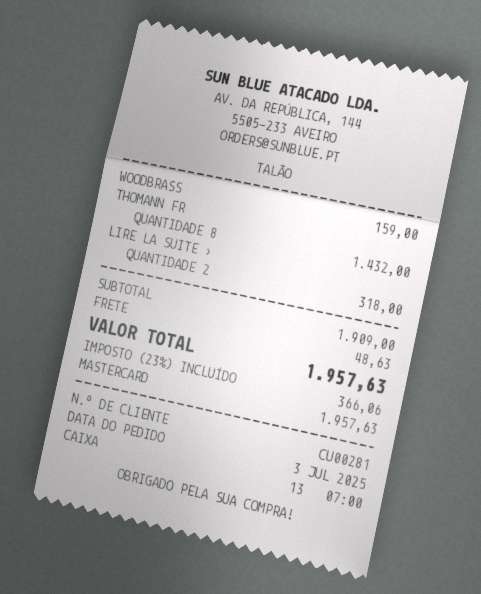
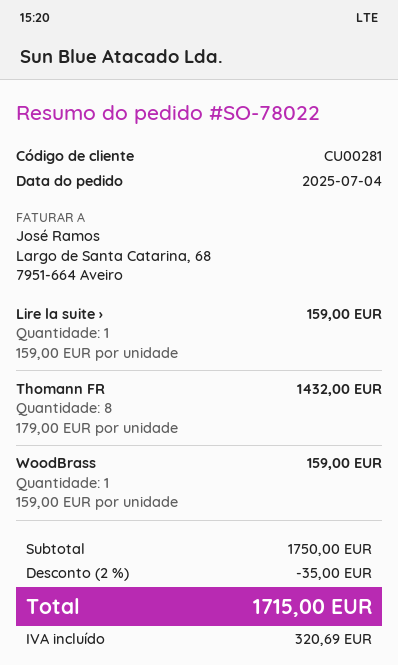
order date: 2025-07-03 -> 2025-07-04
LIRE LA SUITE ›: 2 for 318.00 -> 1 for 159.00
subtotal: 1909.00 -> 1750.00
discount: none -> 2% = 35.00
shipping: 48.63 -> none
tax: 366.06 -> 320.69
total: 1957.63 -> 1715.00

